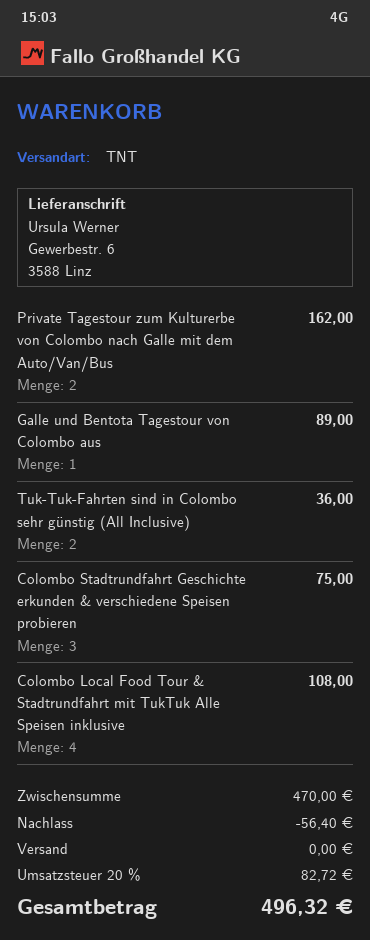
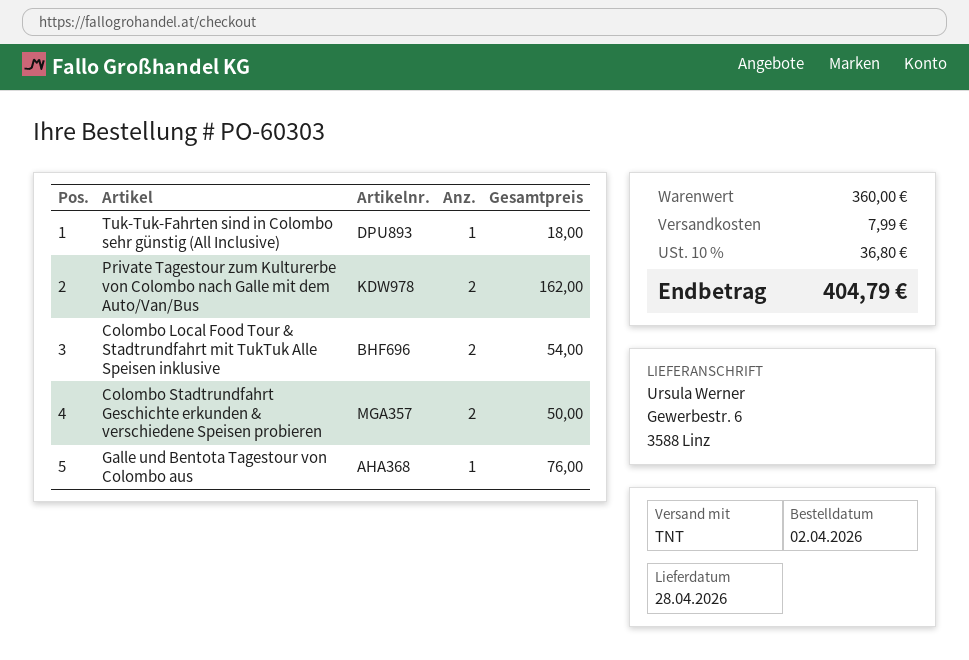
Galle und Bentota Tagestour von Colombo aus: 1 for 89.00 -> 1 for 76.00
Tuk-Tuk-Fahrten sind in Colombo sehr günstig (All Inclusive): 2 for 36.00 -> 1 for 18.00
Colombo Stadtrundfahrt Geschichte erkunden & verschiedene Speisen probieren: 3 for 75.00 -> 2 for 50.00
Colombo Local Food Tour & Stadtrundfahrt mit TukTuk Alle Speisen inklusive: 4 for 108.00 -> 2 for 54.00
subtotal: 470.00 -> 360.00
discount: 56.40 -> none
shipping: 0.00 -> 7.99
tax: 20% = 82.72 -> 10% = 36.80
total: 496.32 -> 404.79

